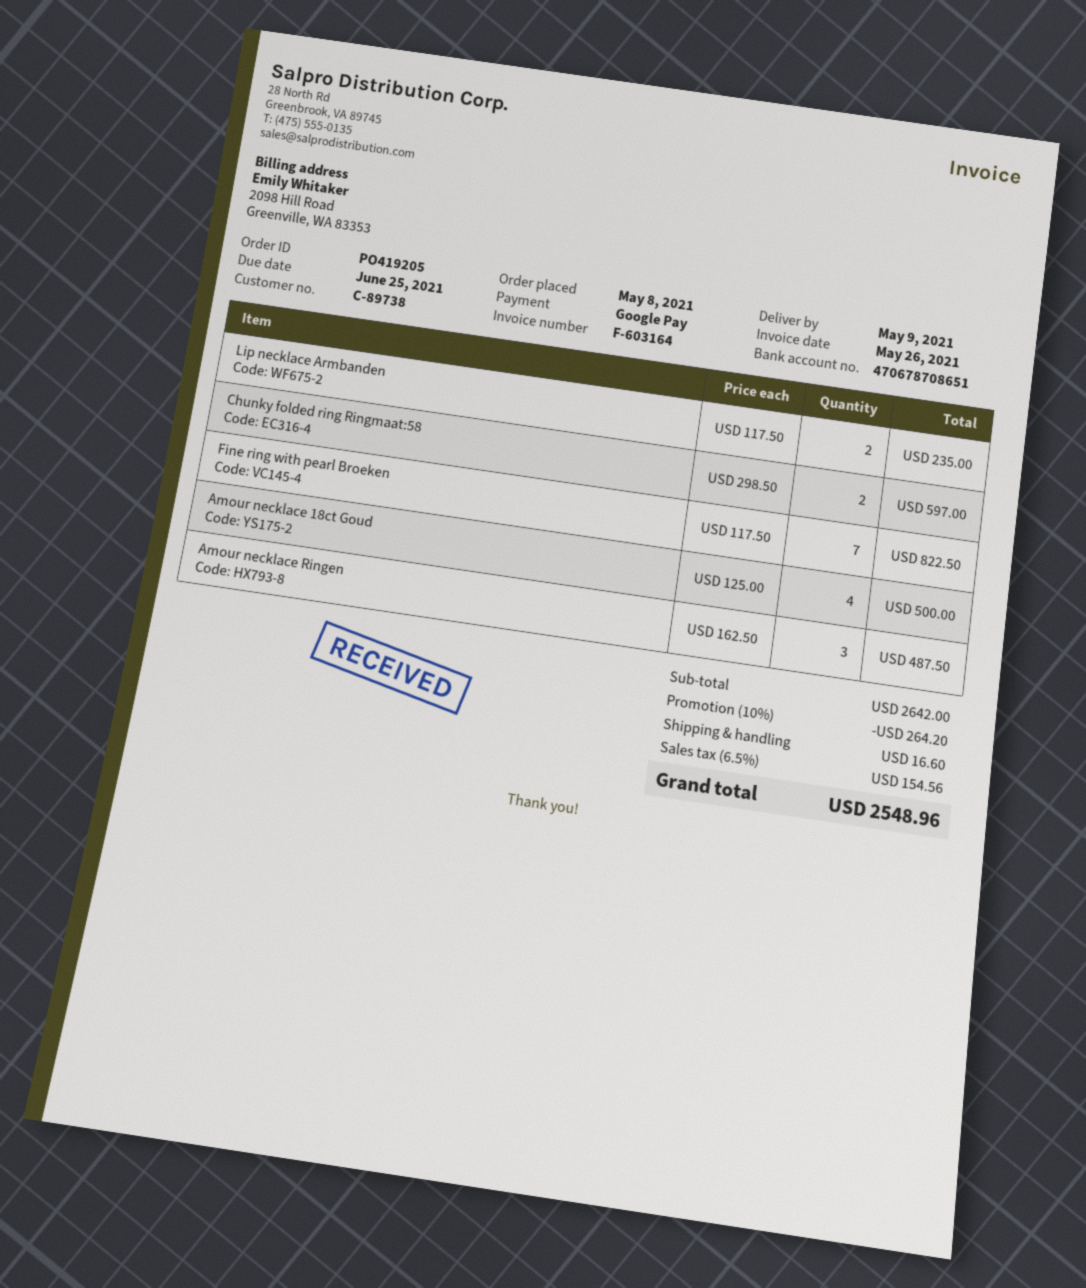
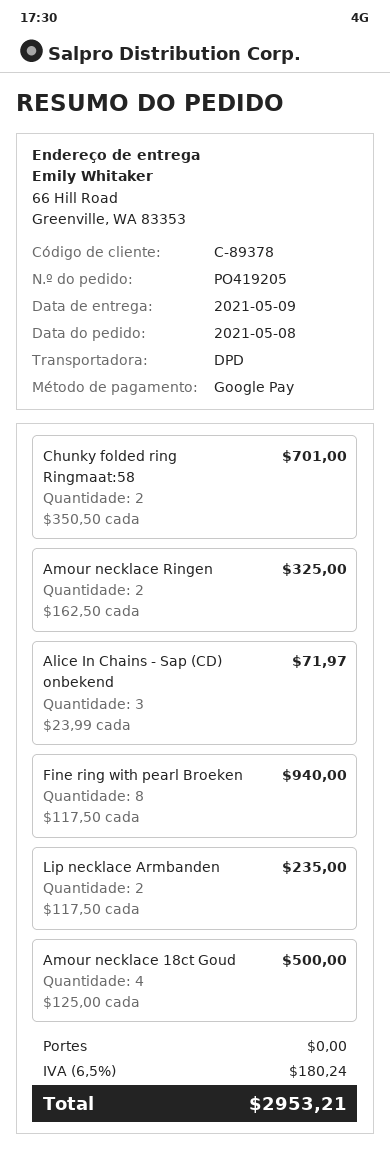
customer number: C-89738 -> C-89378
Chunky folded ring Ringmaat:58: 2 x 298.50 = 597.00 -> 2 x 350.50 = 701.00
Fine ring with pearl Broeken: 7 x 117.50 = 822.50 -> 8 x 117.50 = 940.00
Amour necklace Ringen: 3 x 162.50 = 487.50 -> 2 x 162.50 = 325.00
Alice In Chains - Sap (CD) onbekend: none -> 3 x 23.99 = 71.97
discount: 10% = 264.20 -> none
shipping: 16.60 -> 0.00
tax: 6.5% = 154.56 -> 6.5% = 180.24
total: 2548.96 -> 2953.21

